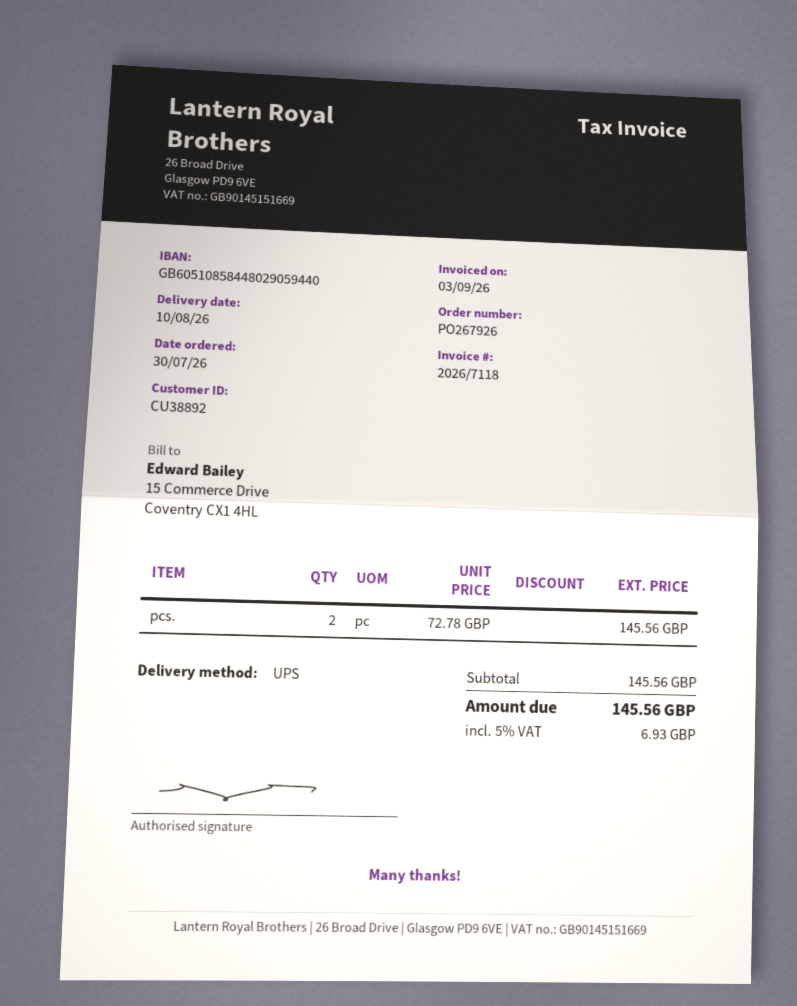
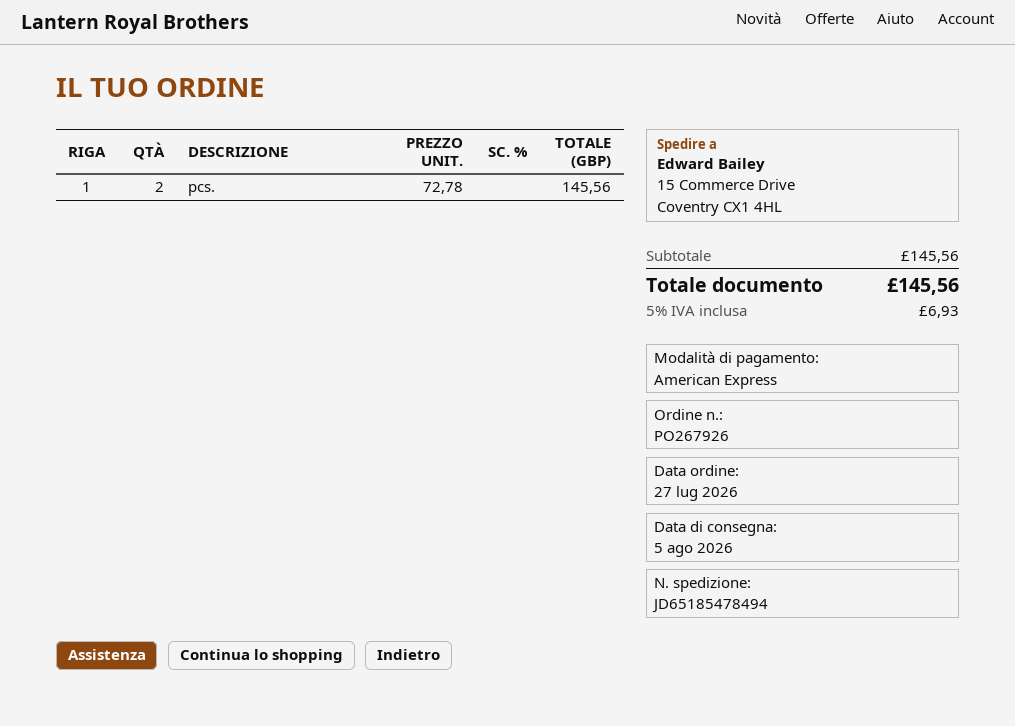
order date: 2026-07-30 -> 2026-07-27
delivery date: 2026-08-10 -> 2026-08-05

